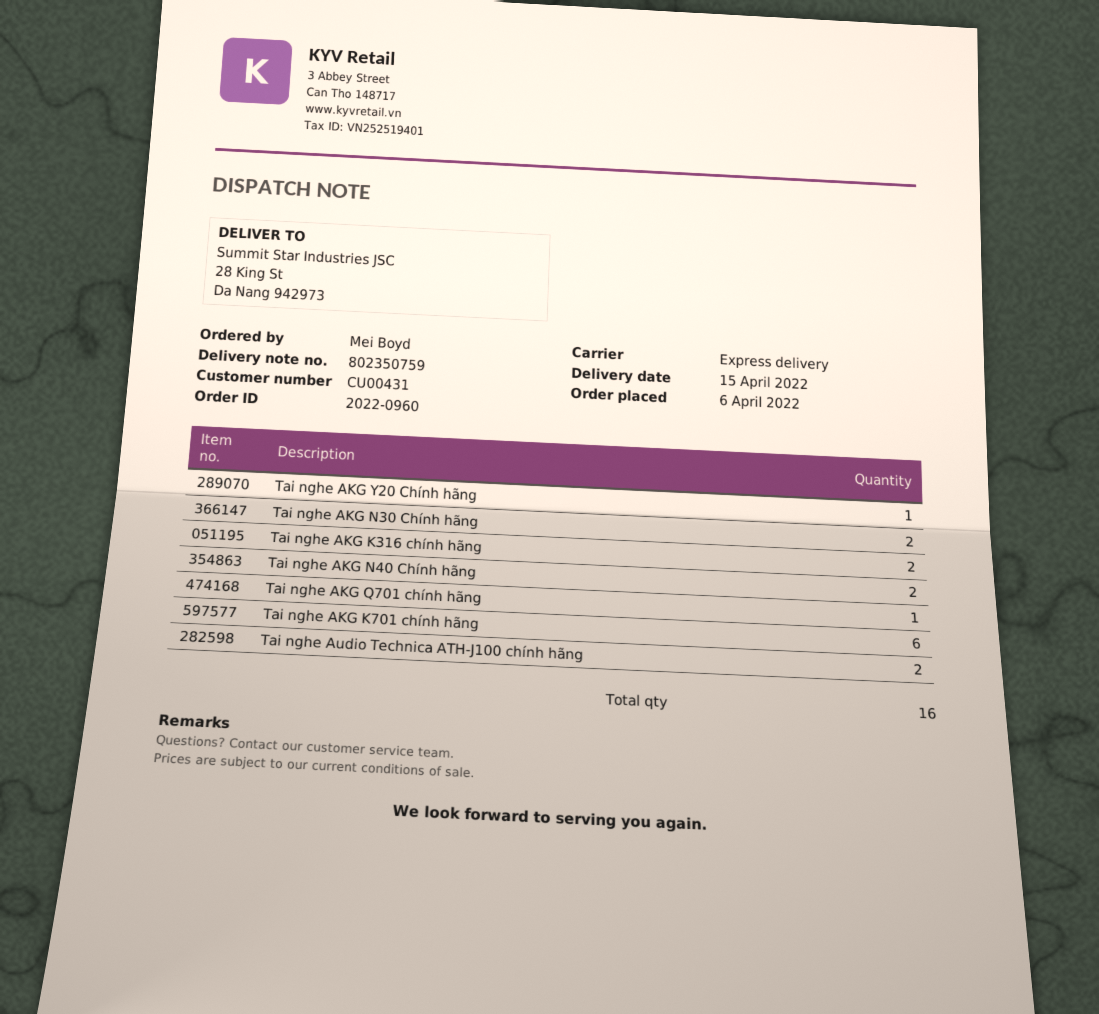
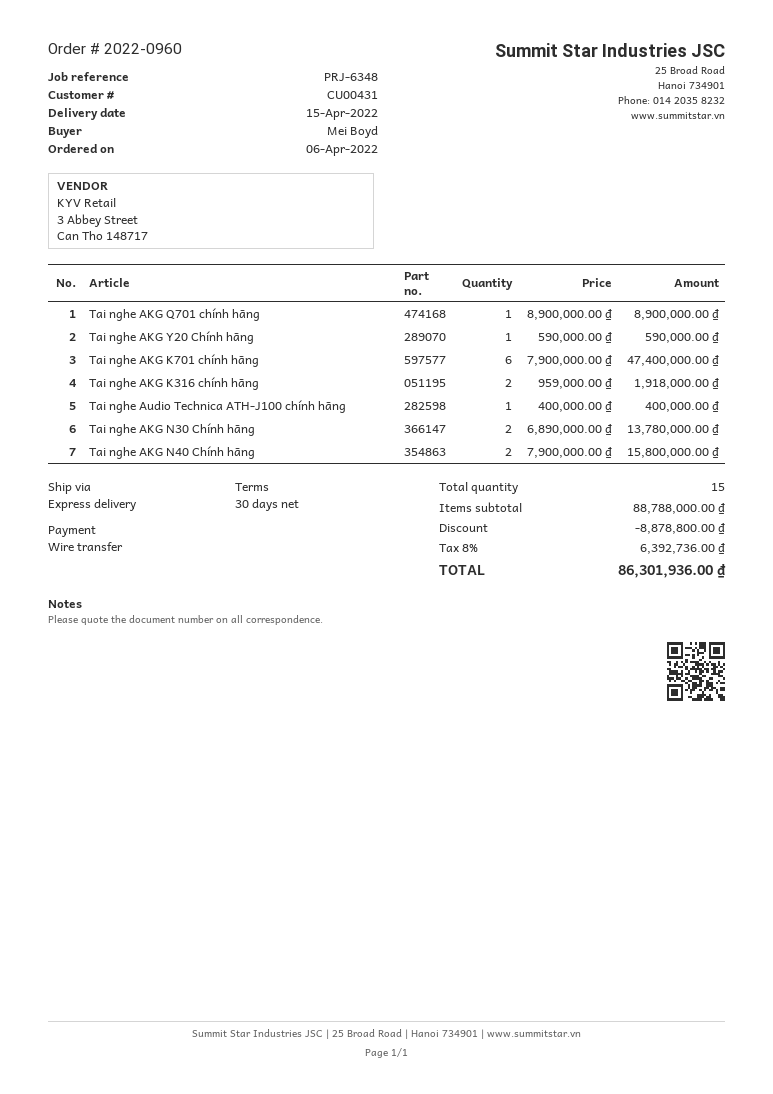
Tai nghe Audio Technica ATH-J100 chính hãng: 2 -> 1
total quantity: 16 -> 15

